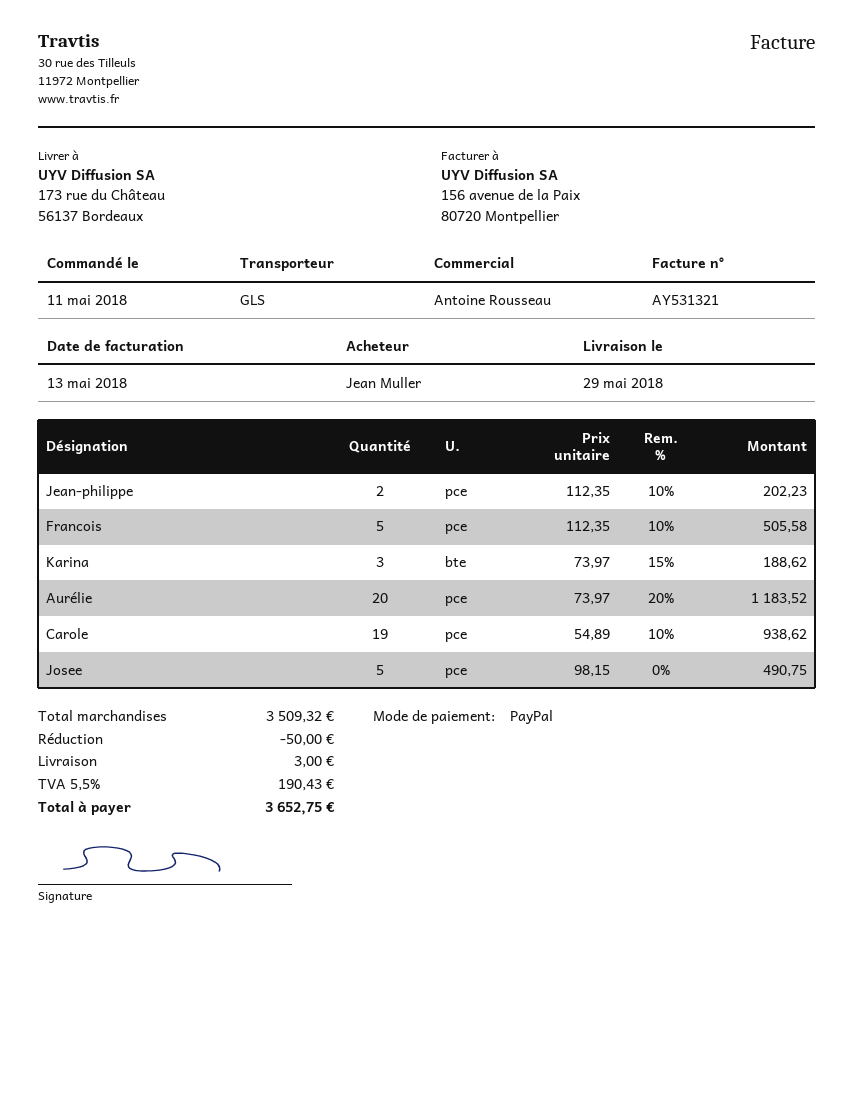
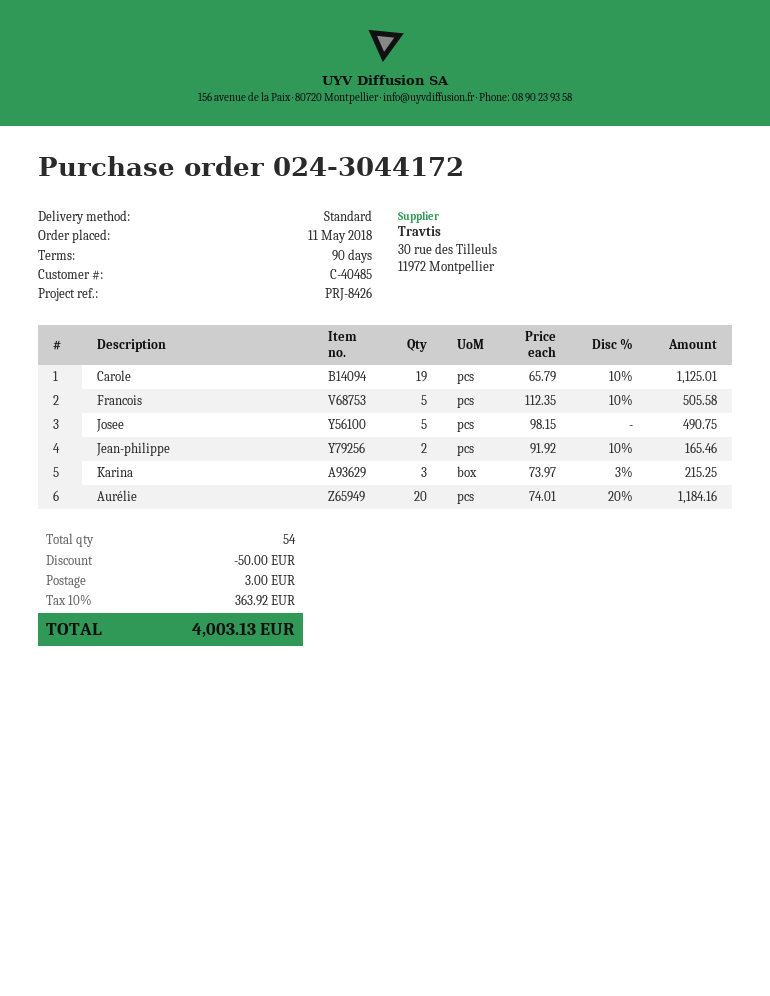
shipping method: GLS -> standard
Jean-philippe: 2 x 112.35 - 10% = 202.23 -> 2 x 91.92 - 10% = 165.46
Karina: 3 x 73.97 - 15% = 188.62 -> 3 x 73.97 - 3% = 215.25
Aurélie: 20 x 73.97 - 20% = 1183.52 -> 20 x 74.01 - 20% = 1184.16
Carole: 19 x 54.89 - 10% = 938.62 -> 19 x 65.79 - 10% = 1125.01
tax: 5.5% = 190.43 -> 10% = 363.92
total: 3652.75 -> 4003.13

